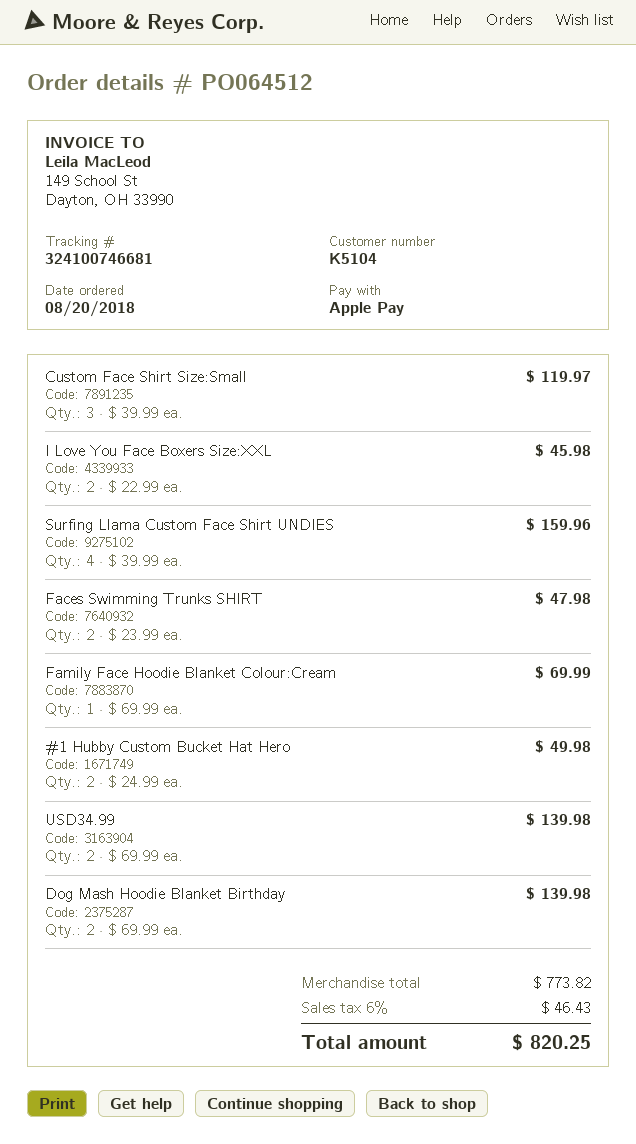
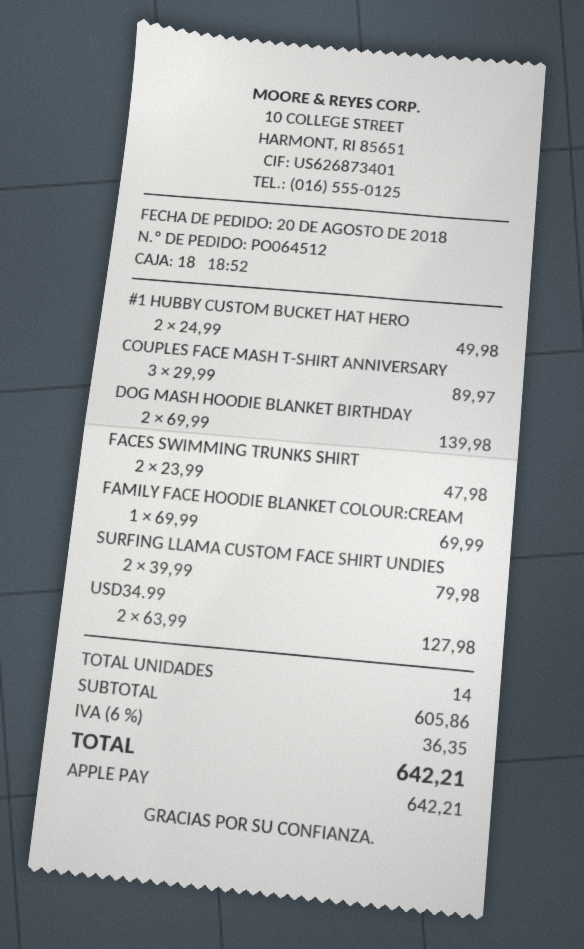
Custom Face Shirt Size:Small: 3 x 39.99 = 119.97 -> none
I Love You Face Boxers Size:XXL: 2 x 22.99 = 45.98 -> none
Surfing Llama Custom Face Shirt UNDIES: 4 x 39.99 = 159.96 -> 2 x 39.99 = 79.98
USD34.99: 2 x 69.99 = 139.98 -> 2 x 63.99 = 127.98
COUPLES FACE MASH T-SHIRT ANNIVERSARY: none -> 3 x 29.99 = 89.97
subtotal: 773.82 -> 605.86
tax: 6% = 46.43 -> 6% = 36.35
total: 820.25 -> 642.21

